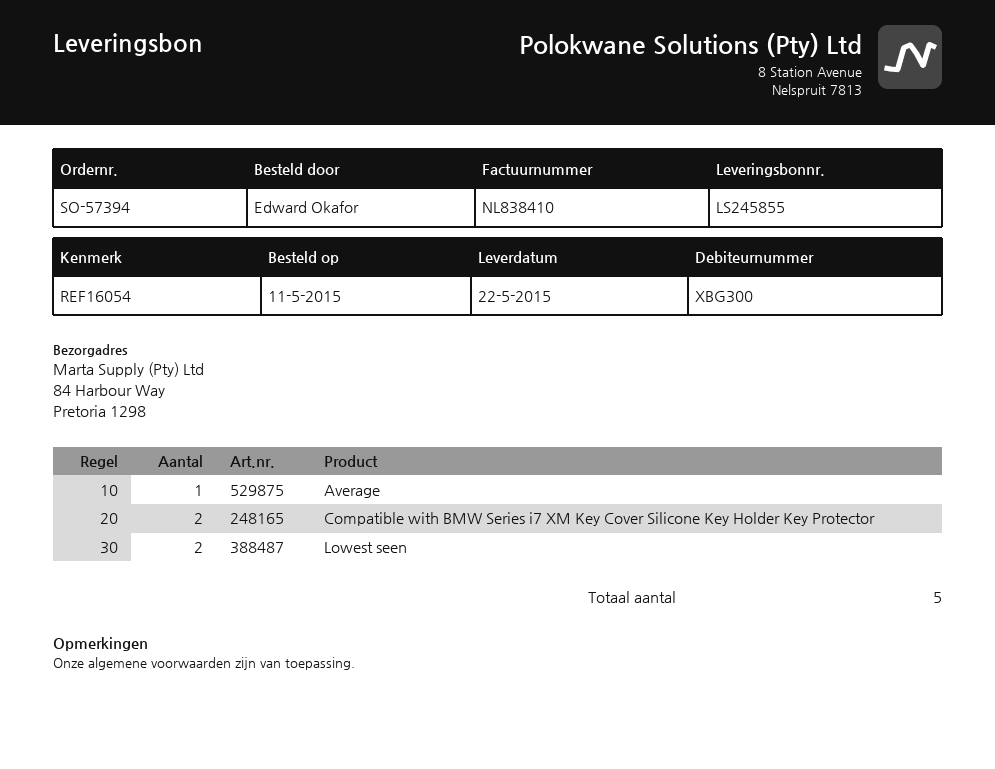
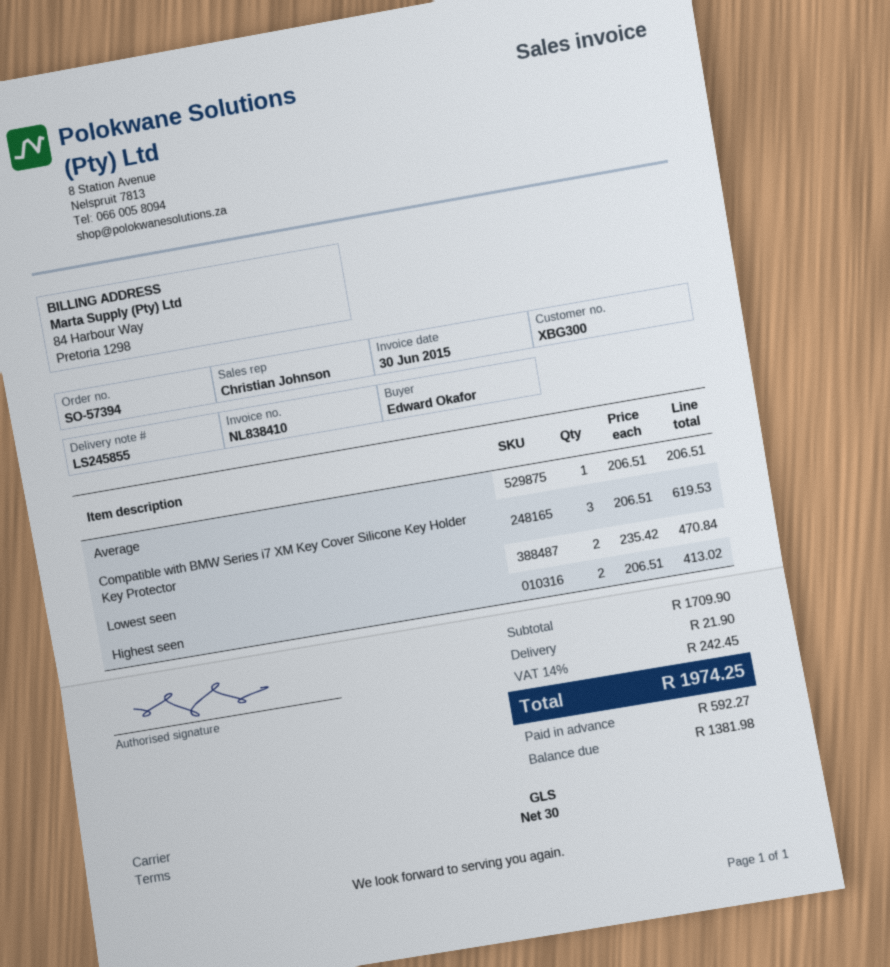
Compatible with BMW Series i7 XM Key Cover Silicone Key Holder Key Protector: 2 -> 3
Highest seen: none -> 2

